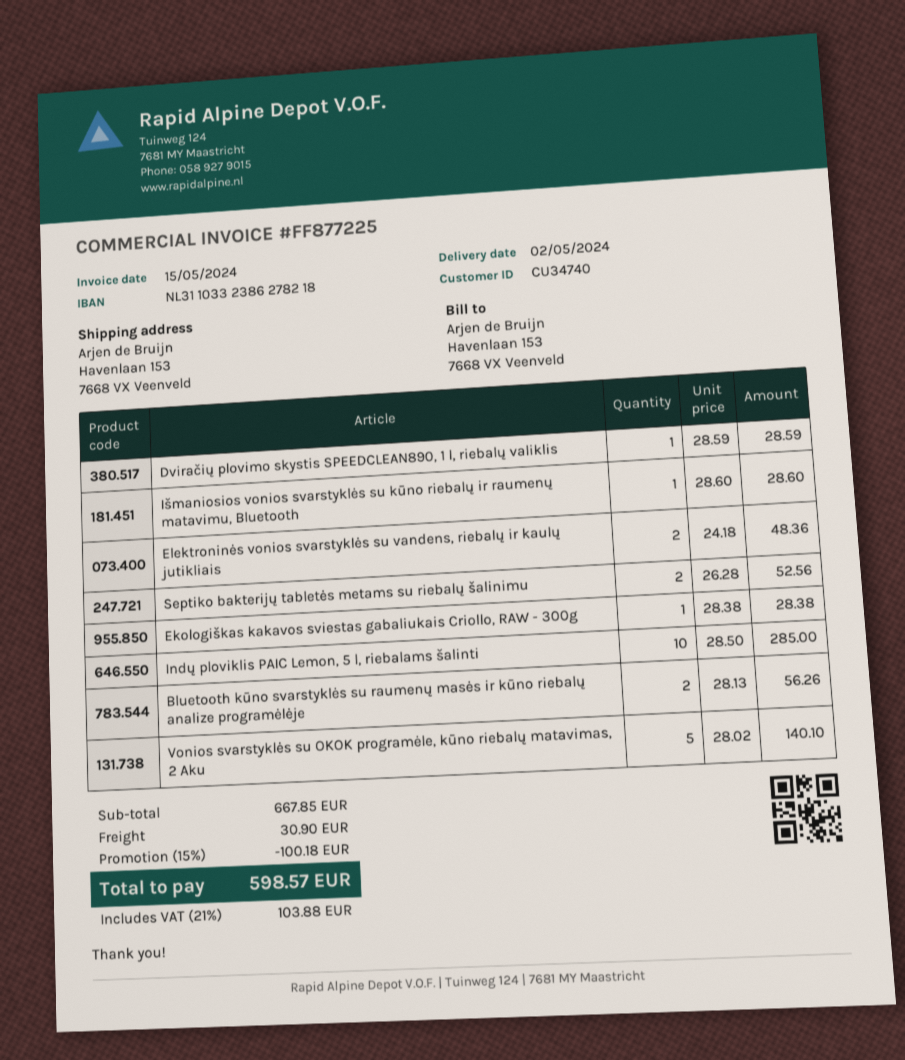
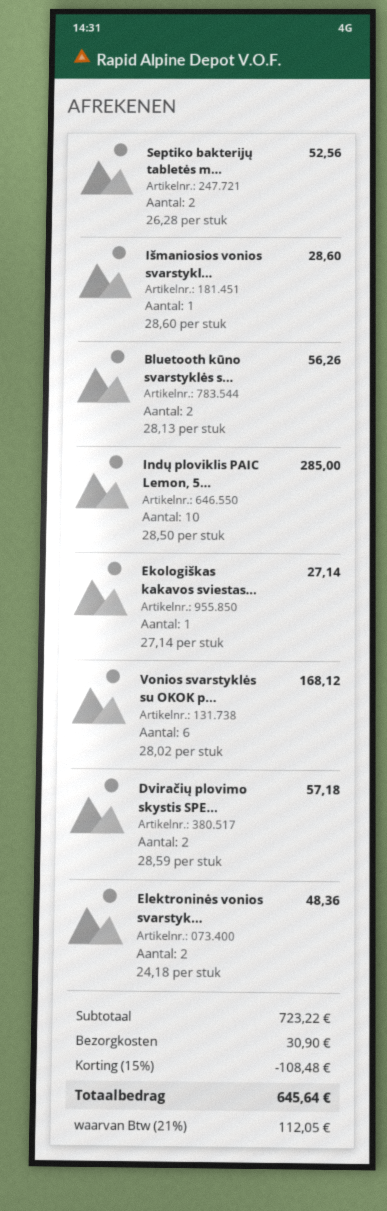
Dviračių plovimo skystis SPEEDCLEAN890, 1 l, riebalų valiklis: 1 x 28.59 = 28.59 -> 2 x 28.59 = 57.18
Ekologiškas kakavos sviestas gabaliukais Criollo, RAW - 300g: 1 x 28.38 = 28.38 -> 1 x 27.14 = 27.14
Vonios svarstyklės su OKOK programėle, kūno riebalų matavimas, 2 Aku: 5 x 28.02 = 140.10 -> 6 x 28.02 = 168.12
subtotal: 667.85 -> 723.22
discount: 15% = 100.18 -> 15% = 108.48
tax: 21% = 103.88 -> 21% = 112.05
total: 598.57 -> 645.64

